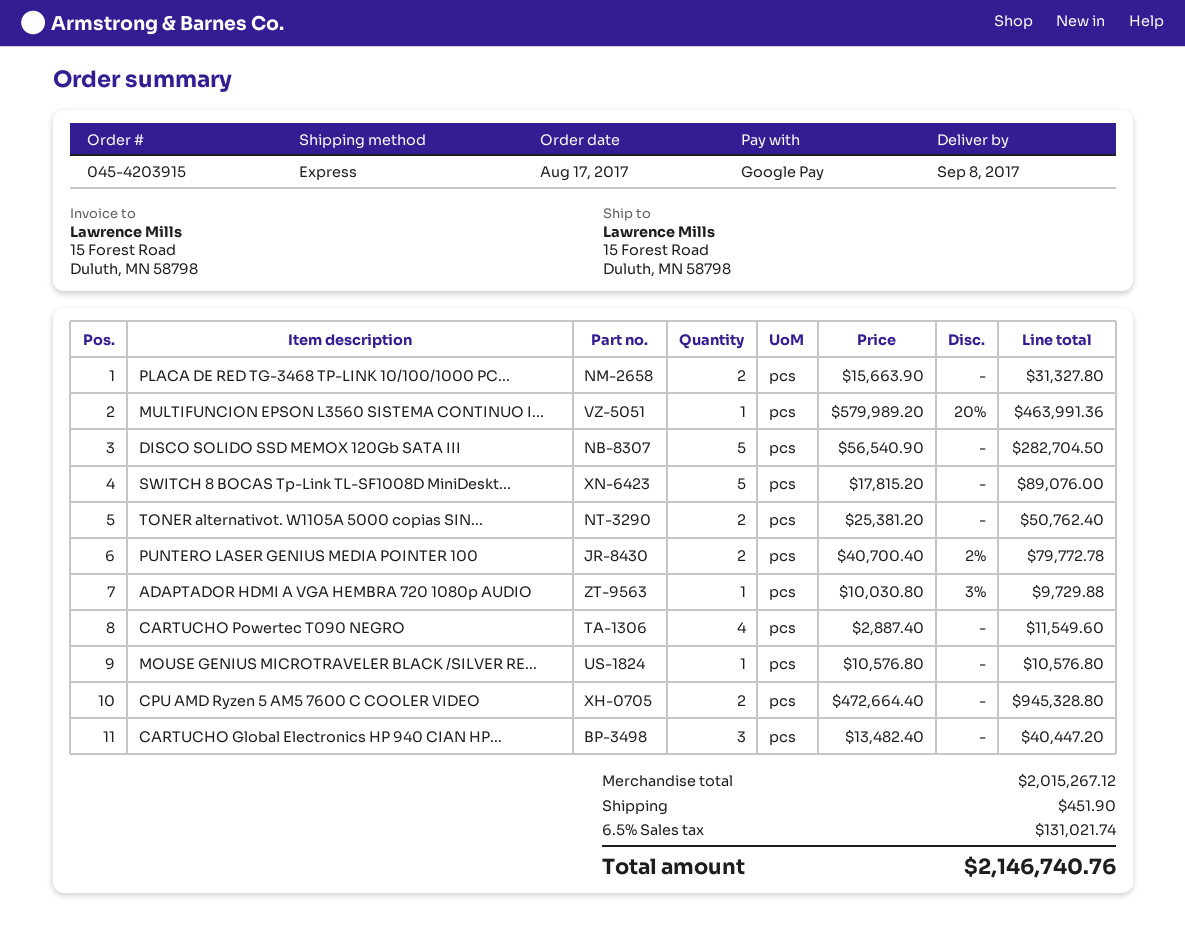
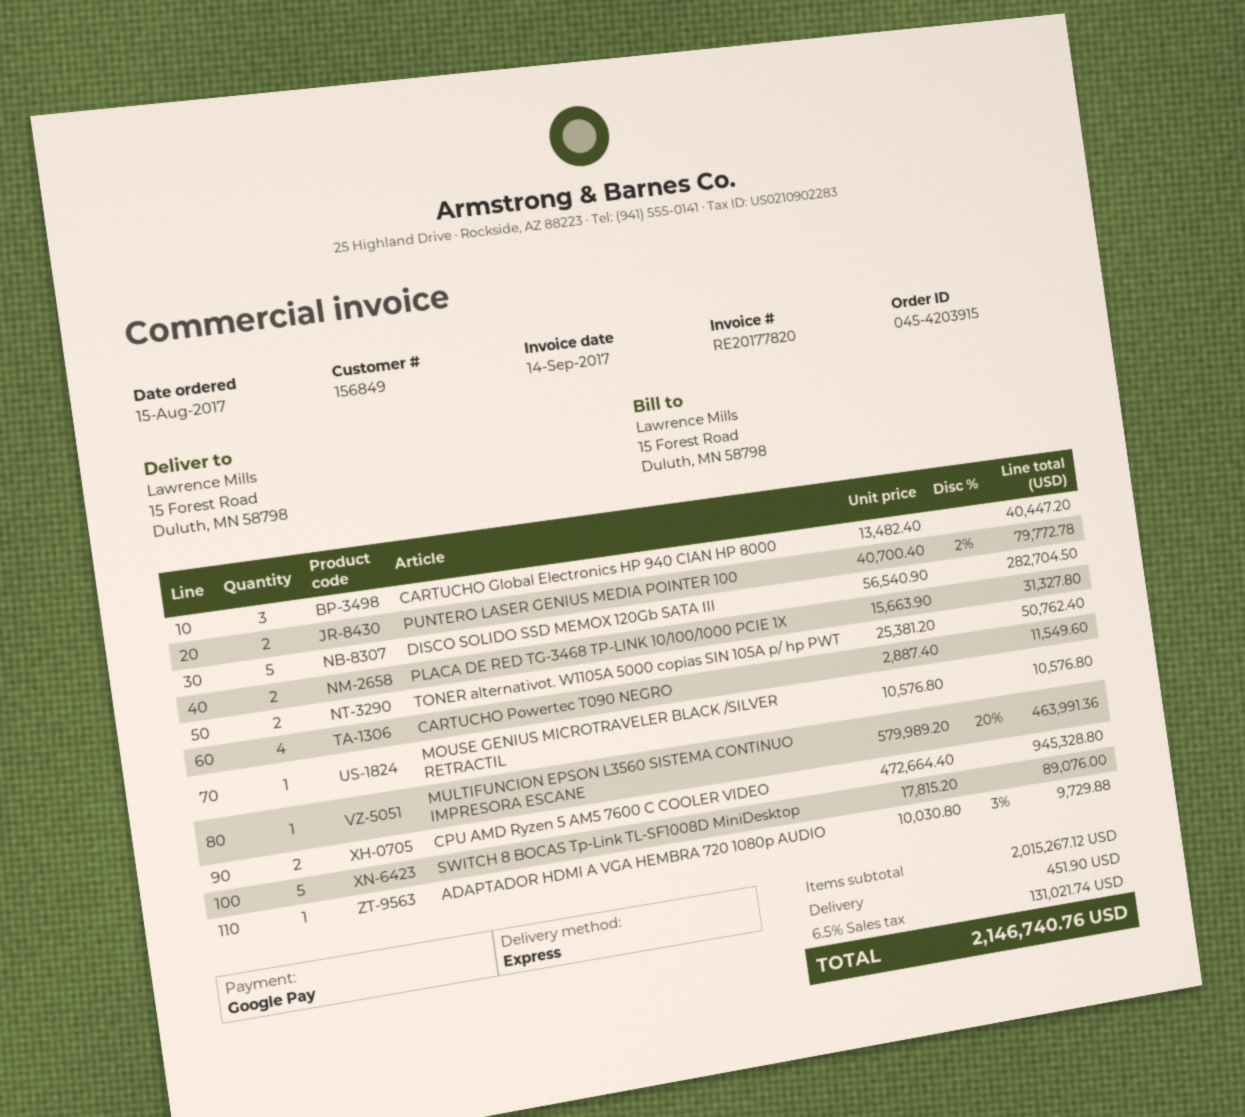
order date: 2017-08-17 -> 2017-08-15

